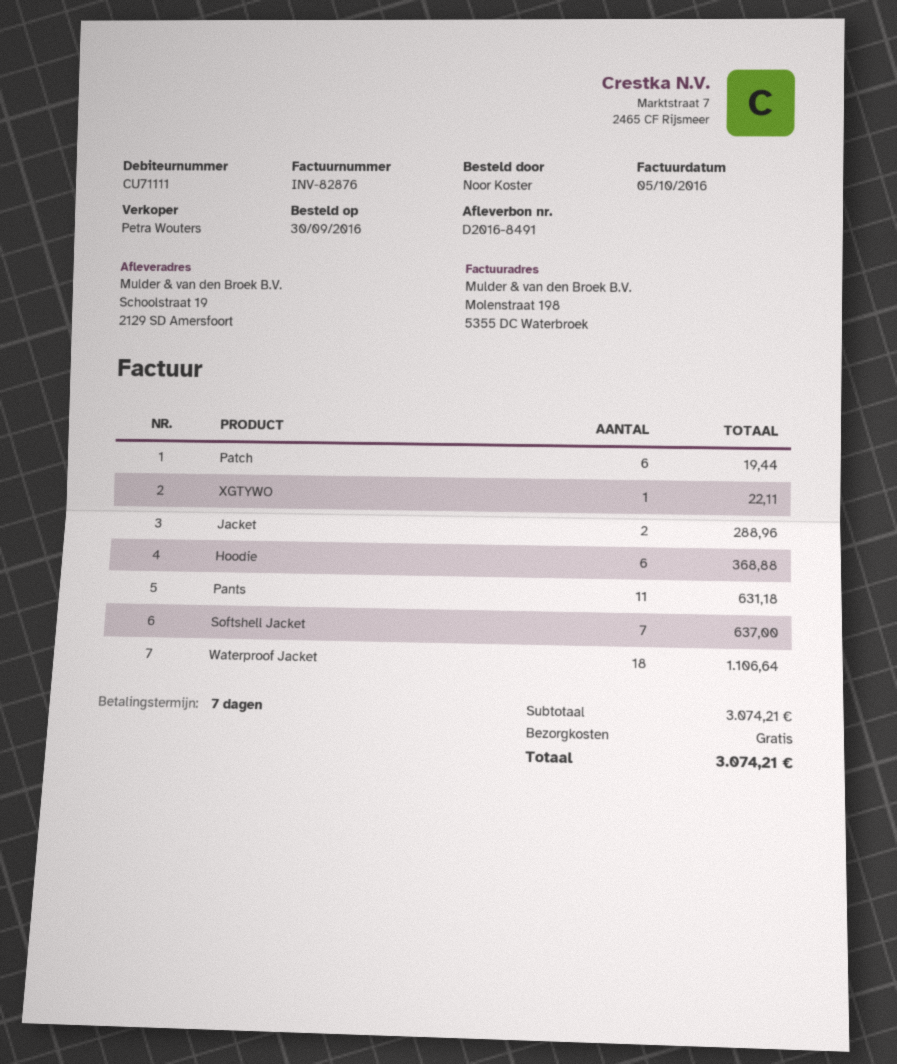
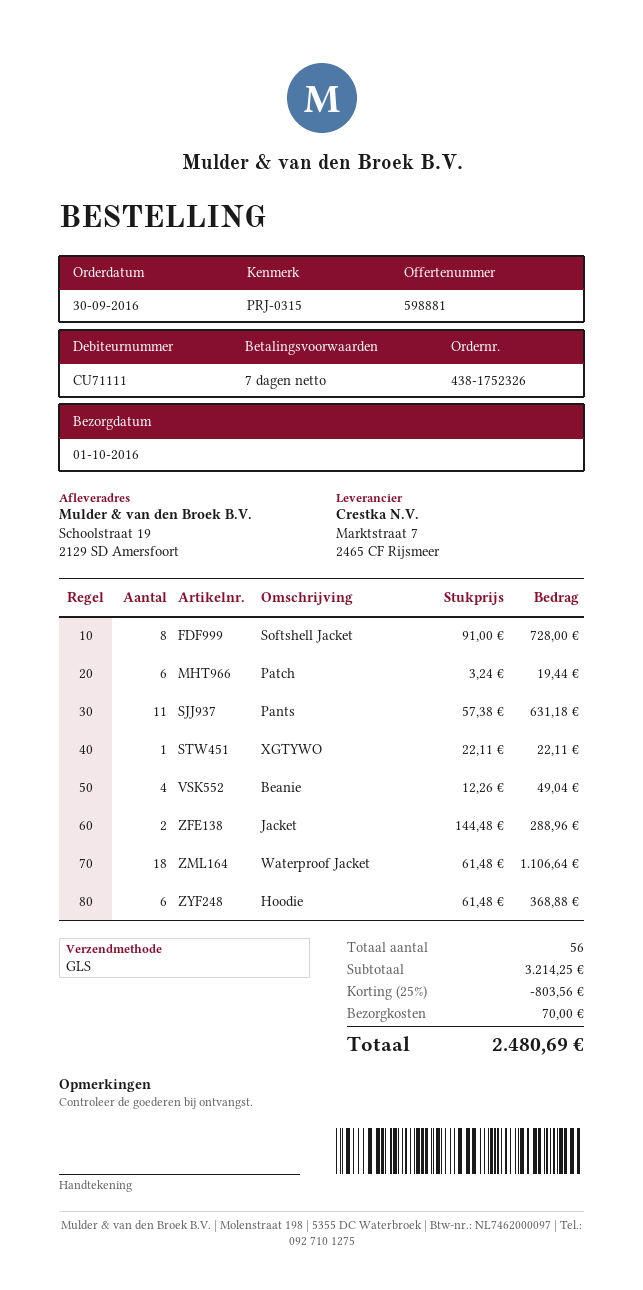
Softshell Jacket: 7 for 637.00 -> 8 for 728.00
Beanie: none -> 4 for 49.04
subtotal: 3074.21 -> 3214.25
discount: none -> 25% = 803.56
shipping: 0.00 -> 70.00
total: 3074.21 -> 2480.69

